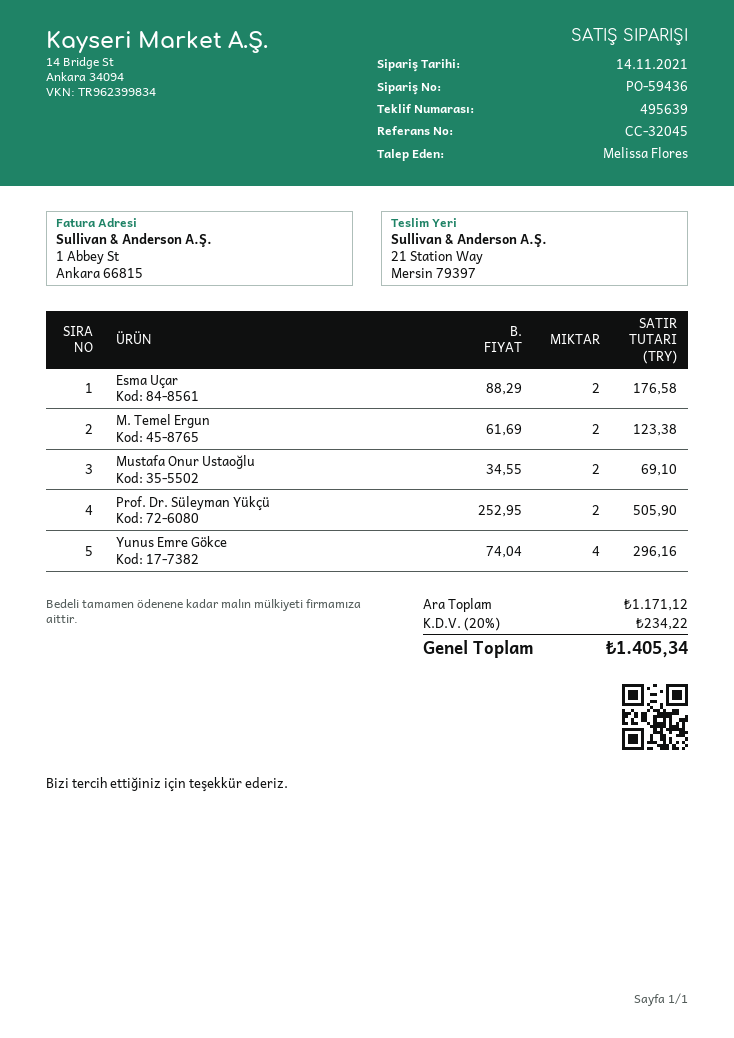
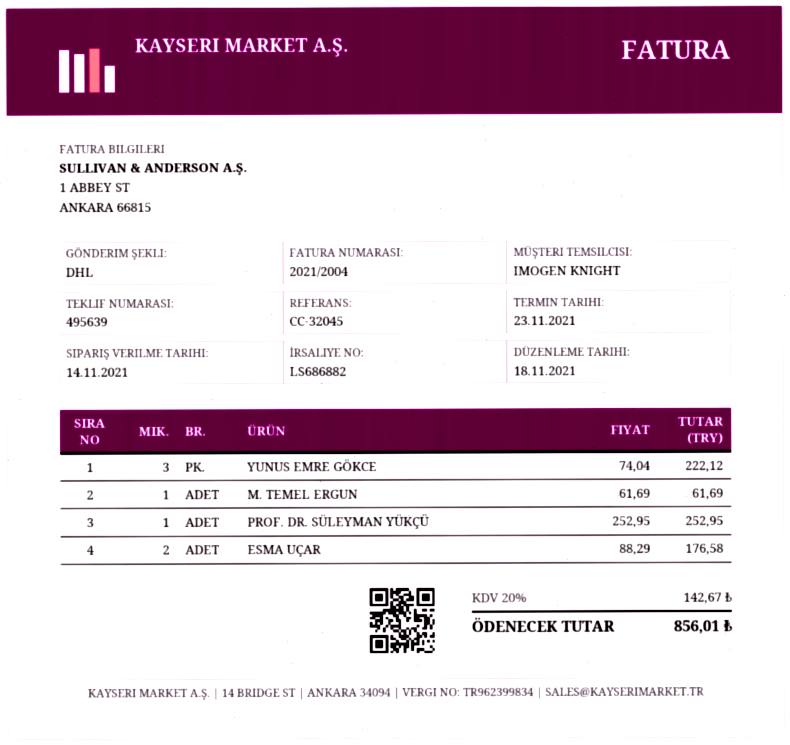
M. Temel Ergun: 2 x 61.69 = 123.38 -> 1 x 61.69 = 61.69
Mustafa Onur Ustaoğlu: 2 x 34.55 = 69.10 -> none
Prof. Dr. Süleyman Yükçü: 2 x 252.95 = 505.90 -> 1 x 252.95 = 252.95
Yunus Emre Gökce: 4 x 74.04 = 296.16 -> 3 x 74.04 = 222.12
tax: 20% = 234.22 -> 20% = 142.67
total: 1405.34 -> 856.01

